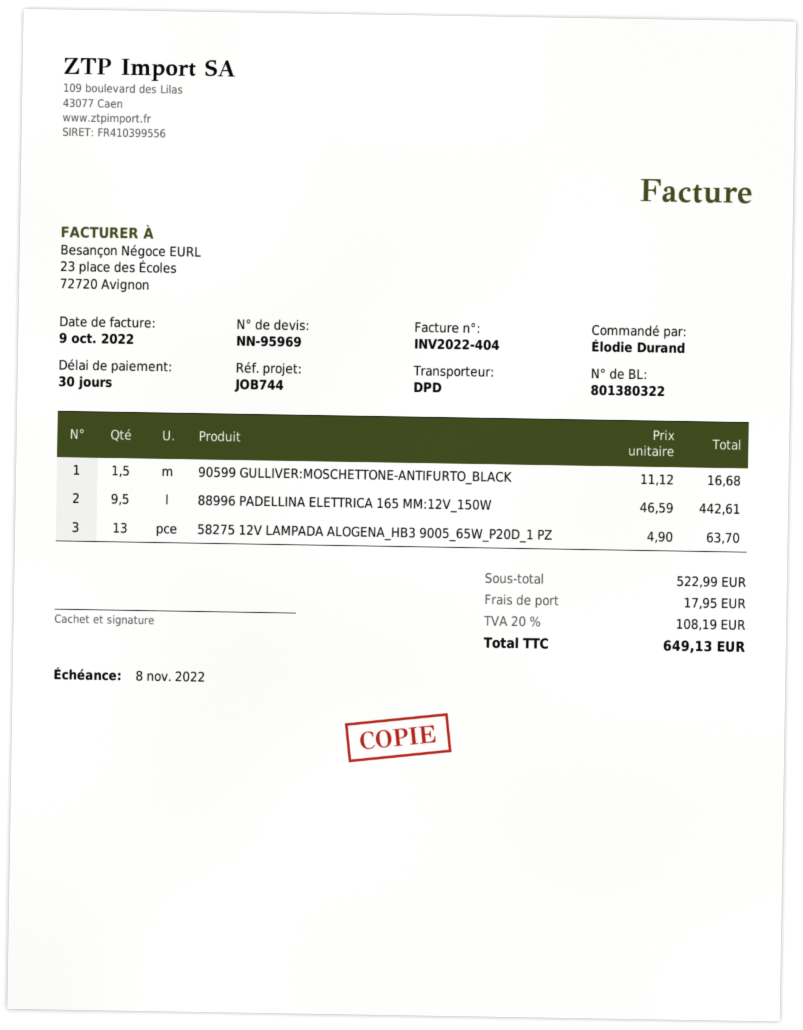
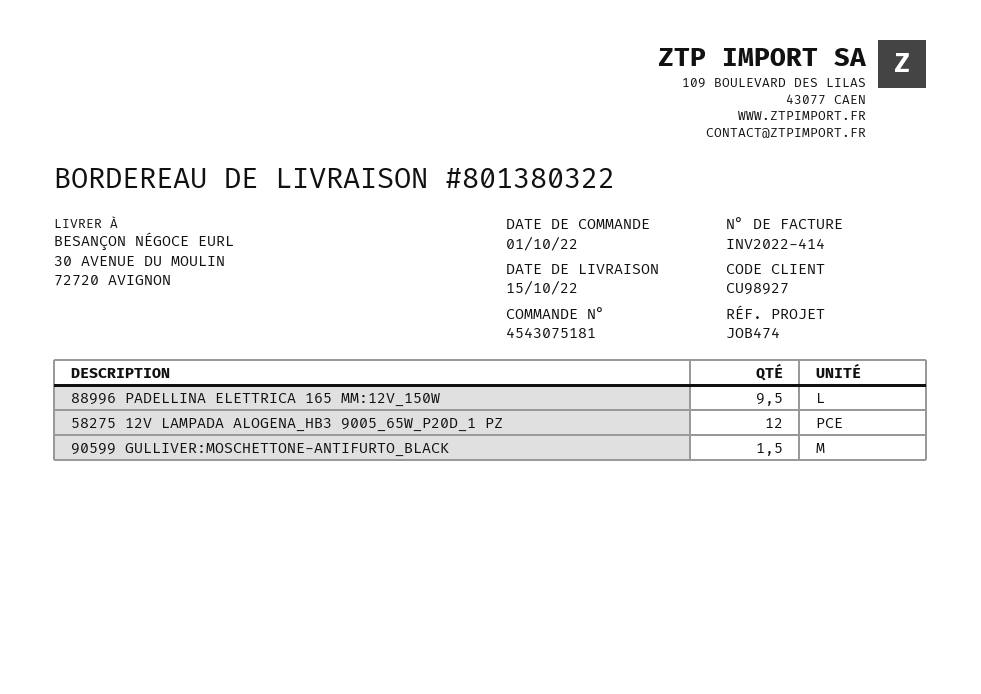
invoice number: INV2022-404 -> INV2022-414
reference: JOB744 -> JOB474
58275 12V LAMPADA ALOGENA_HB3 9005_65W_P20D_1 PZ: 13 -> 12

